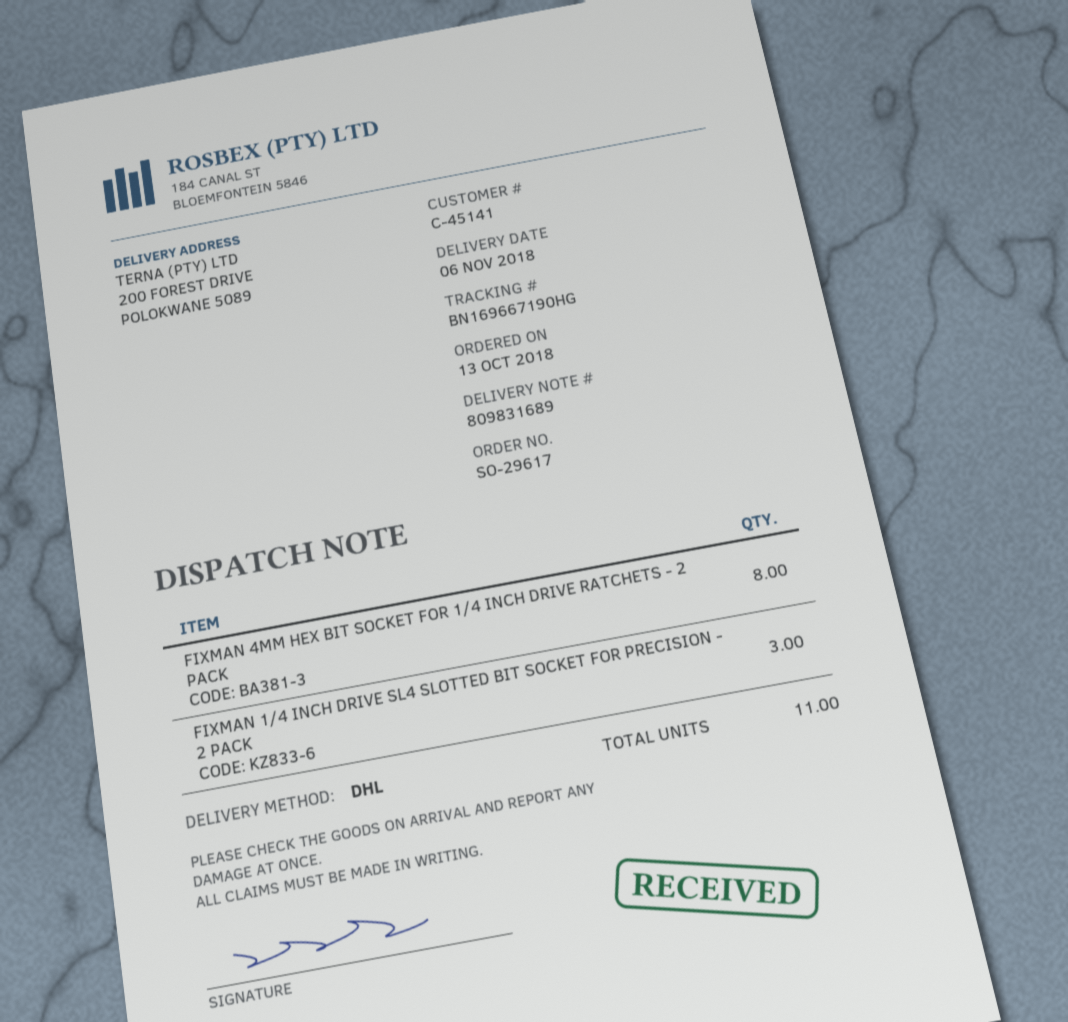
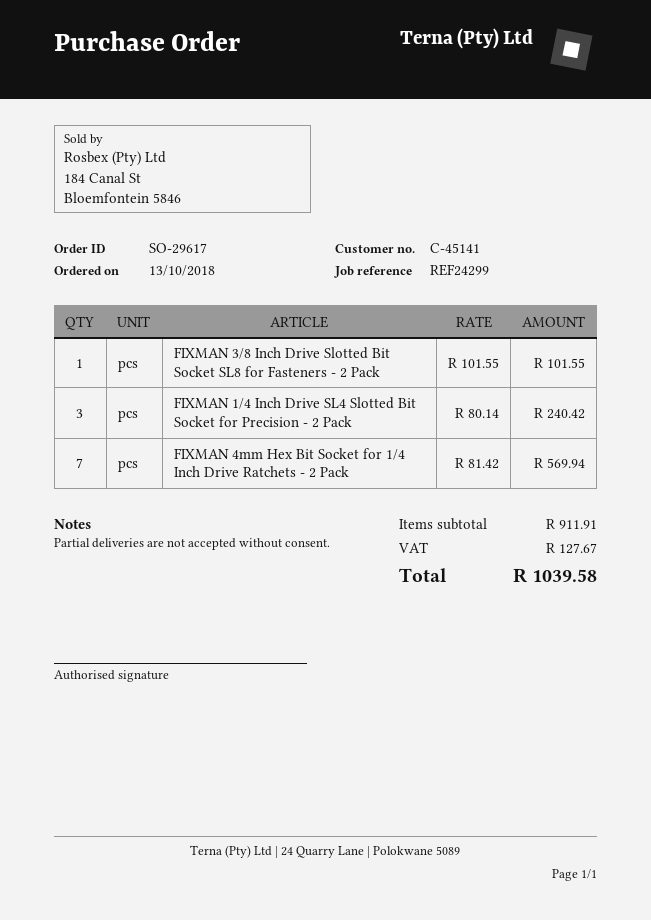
FIXMAN 4MM HEX BIT SOCKET FOR 1/4 INCH DRIVE RATCHETS - 2 PACK: 8 -> 7
FIXMAN 3/8 Inch Drive Slotted Bit Socket SL8 for Fasteners - 2 Pack: none -> 1

